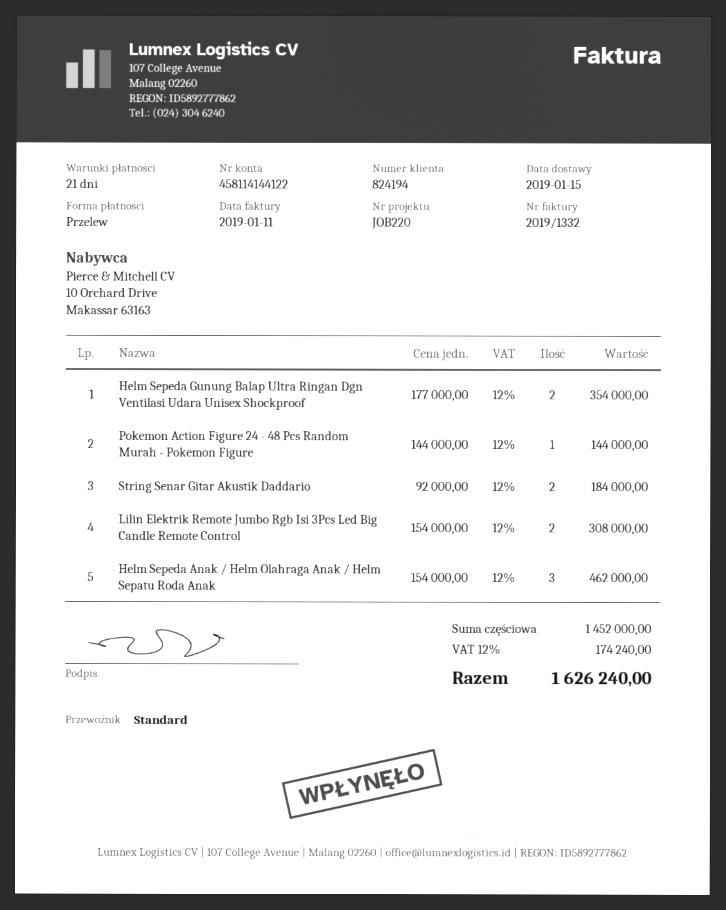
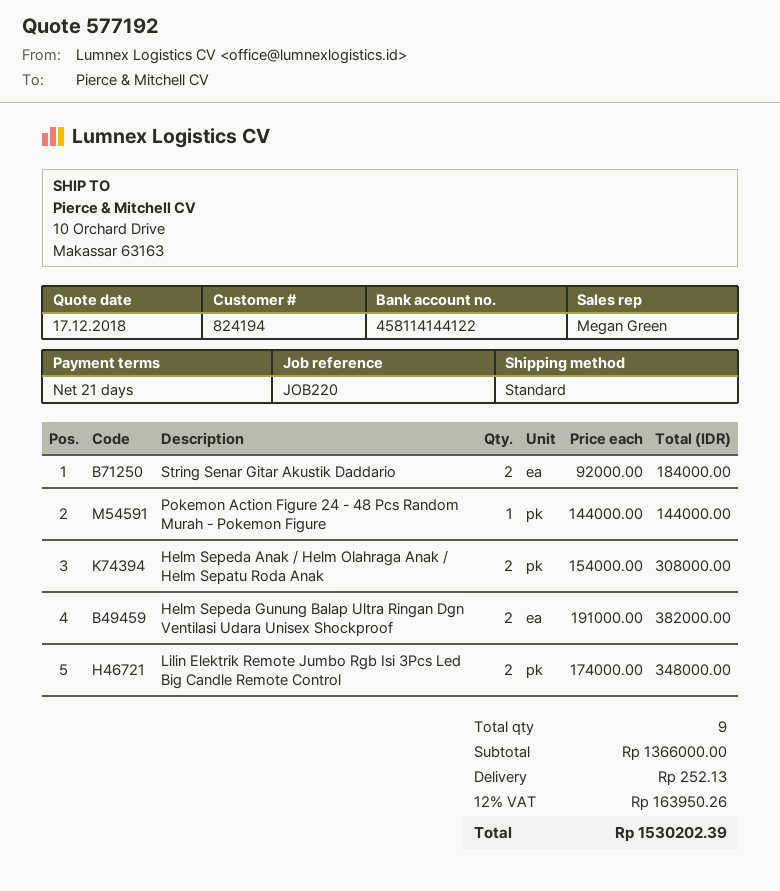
Helm Sepeda Gunung Balap Ultra Ringan Dgn Ventilasi Udara Unisex Shockproof: 2 x 177000.00 = 354000.00 -> 2 x 191000.00 = 382000.00
Lilin Elektrik Remote Jumbo Rgb Isi 3Pcs Led Big Candle Remote Control: 2 x 154000.00 = 308000.00 -> 2 x 174000.00 = 348000.00
Helm Sepeda Anak / Helm Olahraga Anak / Helm Sepatu Roda Anak: 3 x 154000.00 = 462000.00 -> 2 x 154000.00 = 308000.00
subtotal: 1452000.00 -> 1366000.00
shipping: none -> 252.13
tax: 12% = 174240.00 -> 12% = 163950.26
total: 1626240.00 -> 1530202.39

